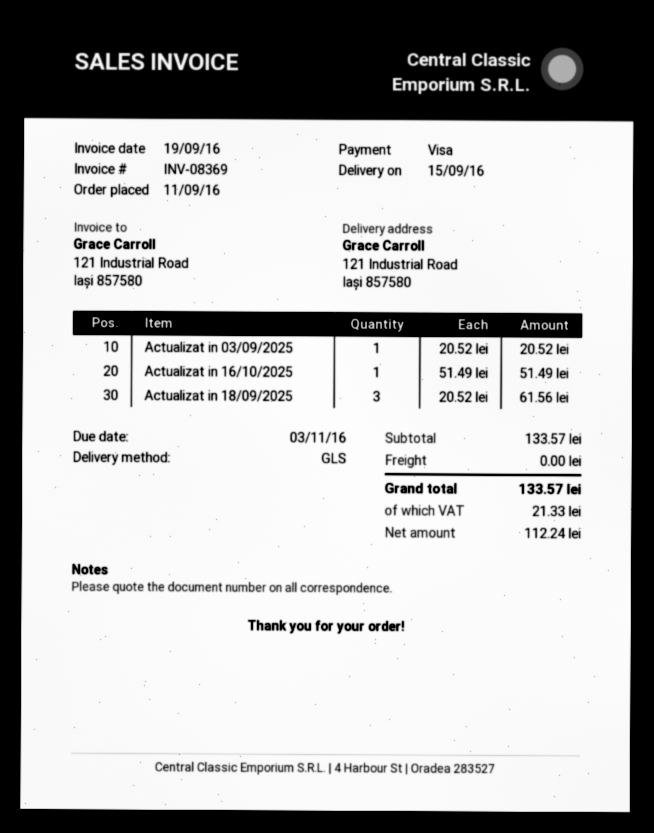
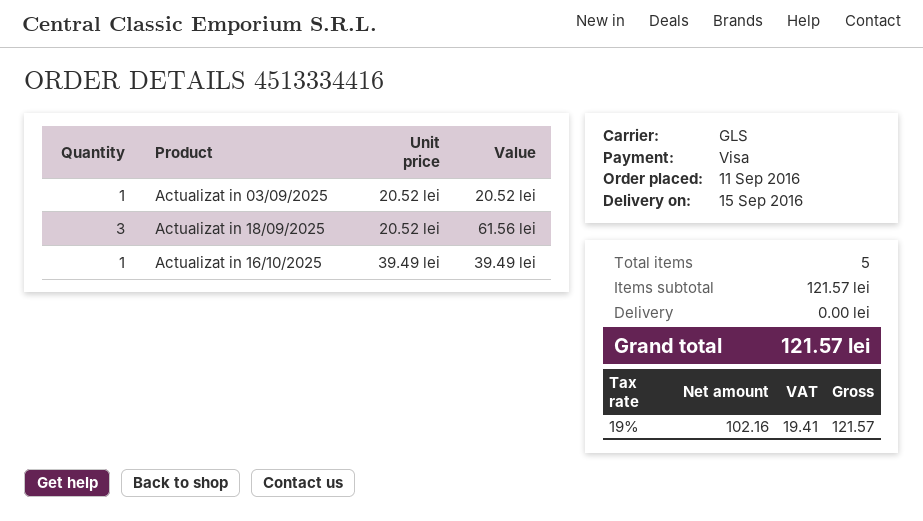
Actualizat in 16/10/2025: 1 x 51.49 = 51.49 -> 1 x 39.49 = 39.49
subtotal: 133.57 -> 121.57
net: 112.24 -> 102.16
tax: 21.33 -> 19.41
total: 133.57 -> 121.57

